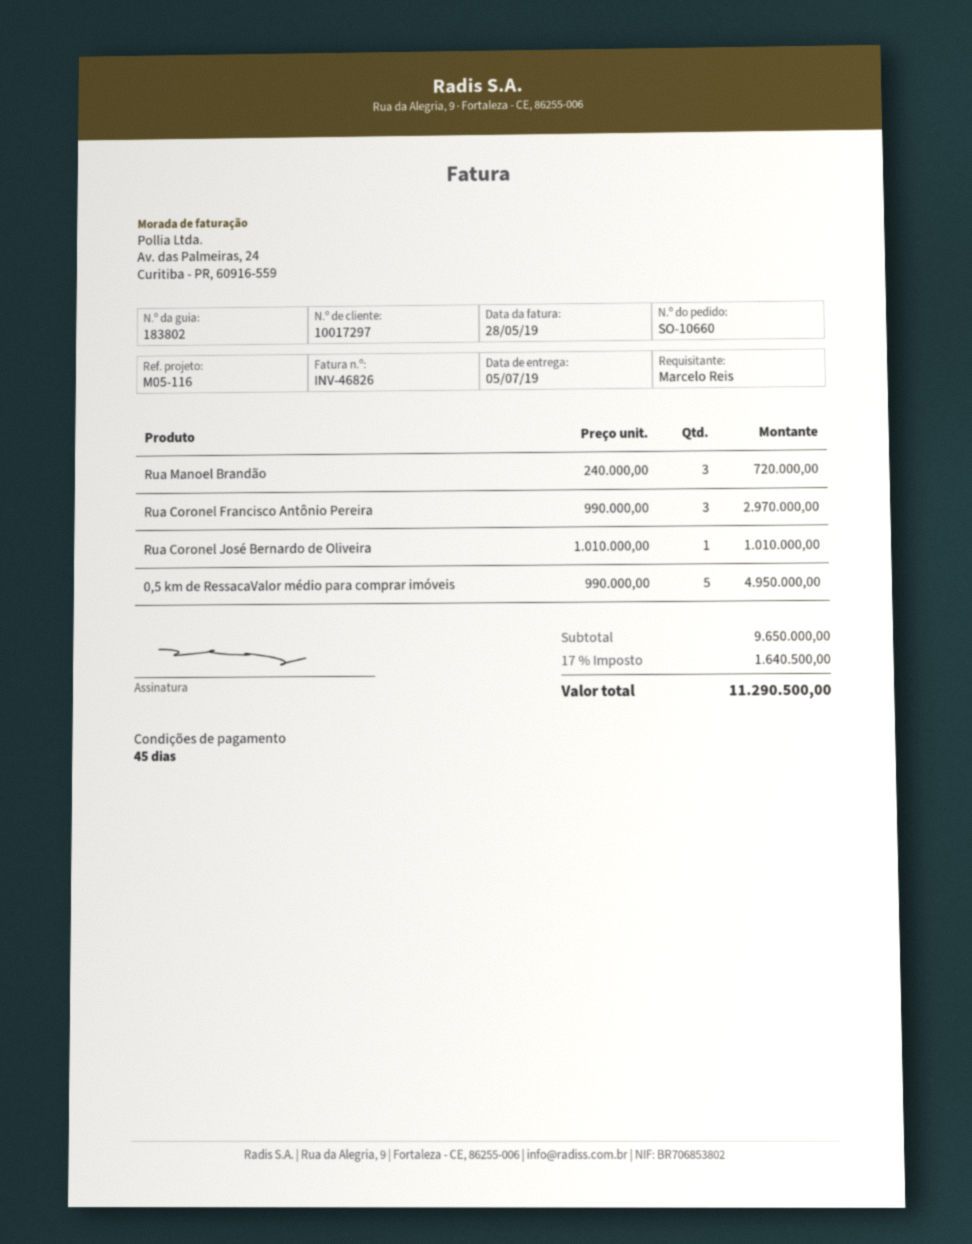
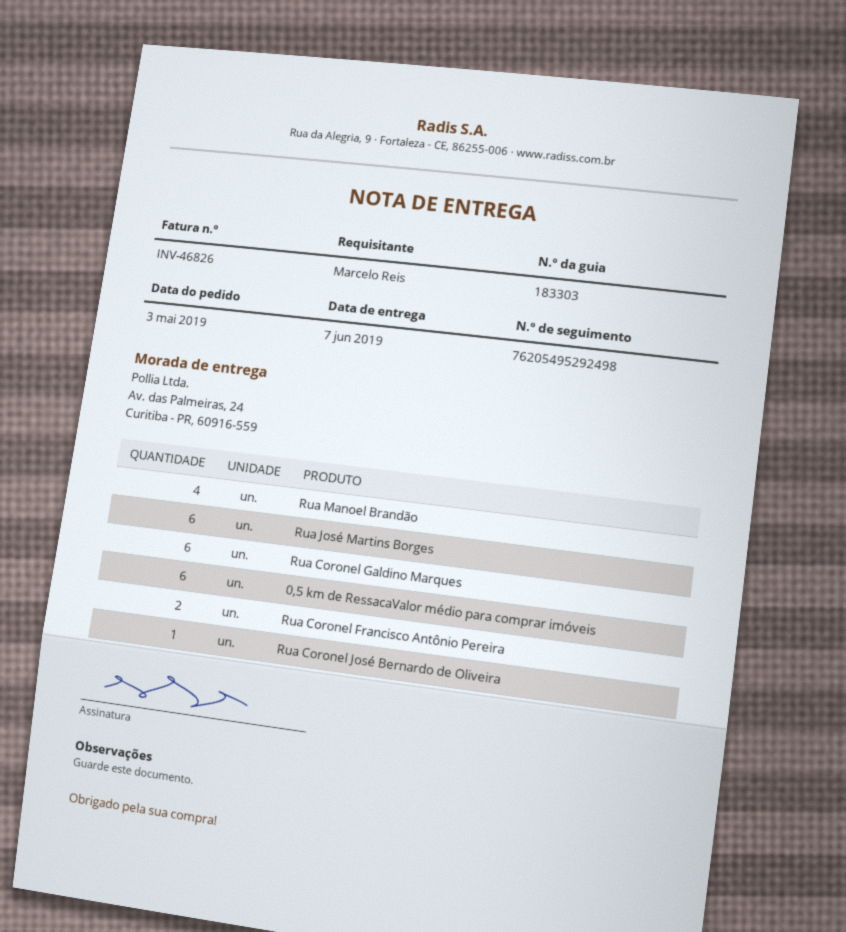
delivery note number: 183802 -> 183303
delivery date: 2019-07-05 -> 2019-06-07
Rua Manoel Brandão: 3 -> 4
Rua Coronel Francisco Antônio Pereira: 3 -> 2
0,5 km de RessacaValor médio para comprar imóveis: 5 -> 6
Rua José Martins Borges: none -> 6
Rua Coronel Galdino Marques: none -> 6

